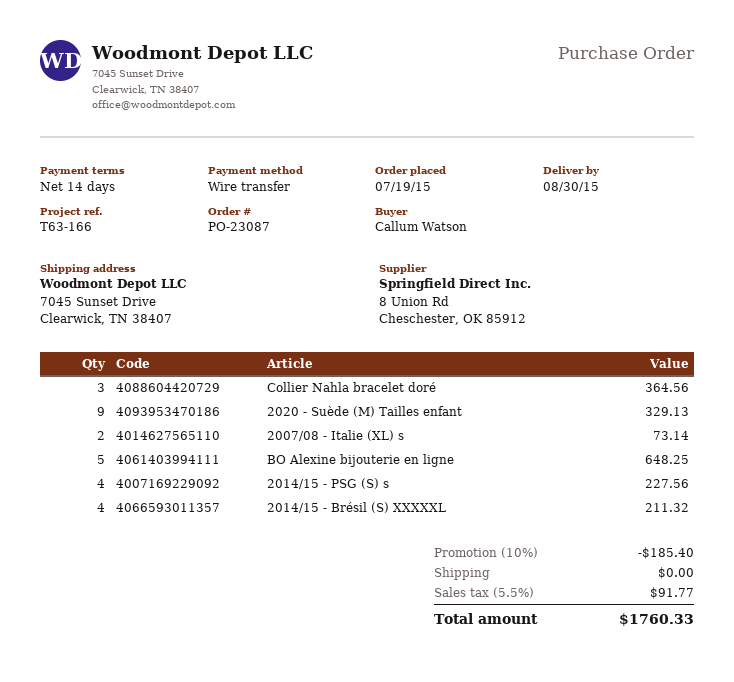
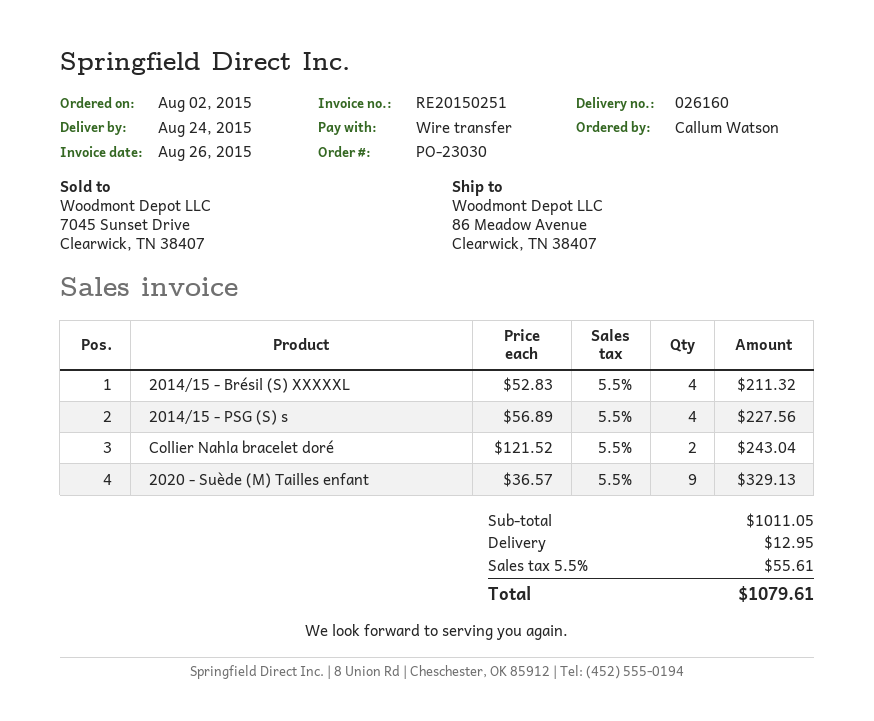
order number: PO-23087 -> PO-23030
order date: 2015-07-19 -> 2015-08-02
delivery date: 2015-08-30 -> 2015-08-24
ship to: 7045 Sunset Drive, Clearwick, TN 38407 -> 86 Meadow Avenue, Clearwick, TN 38407
Collier Nahla bracelet doré: 3 for 364.56 -> 2 for 243.04
2007/08 - Italie (XL) s: 2 for 73.14 -> none
BO Alexine bijouterie en ligne: 5 for 648.25 -> none
discount: 10% = 185.40 -> none
shipping: 0.00 -> 12.95
tax: 5.5% = 91.77 -> 5.5% = 55.61
total: 1760.33 -> 1079.61

